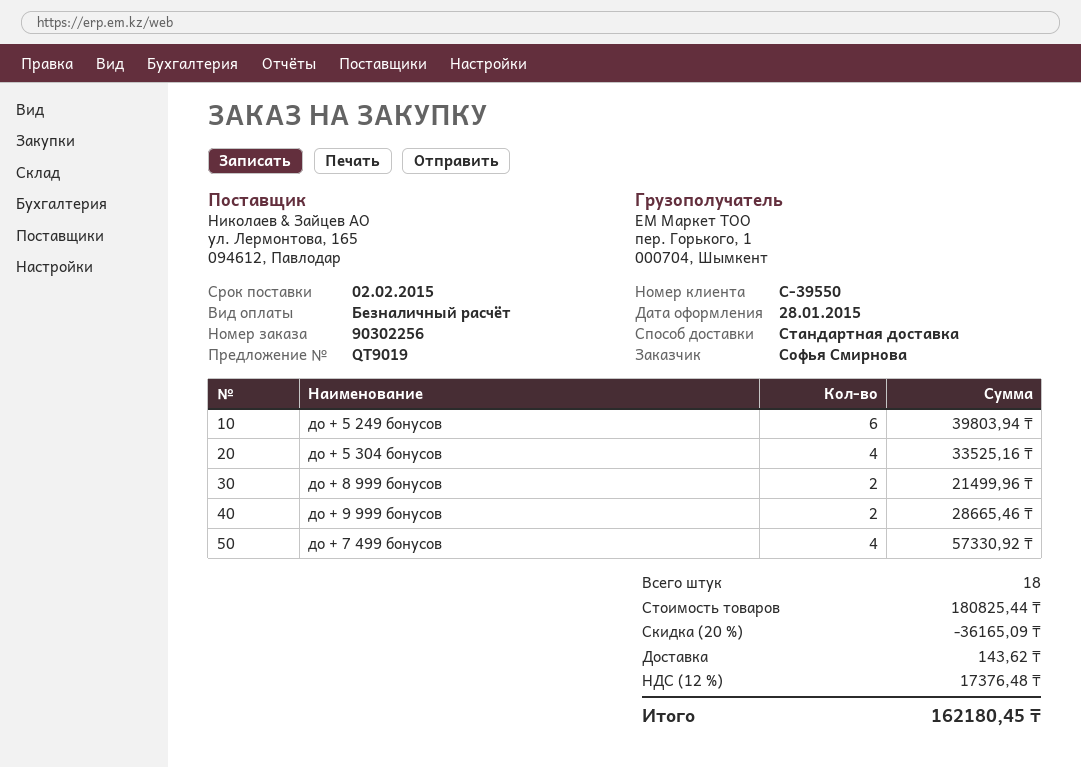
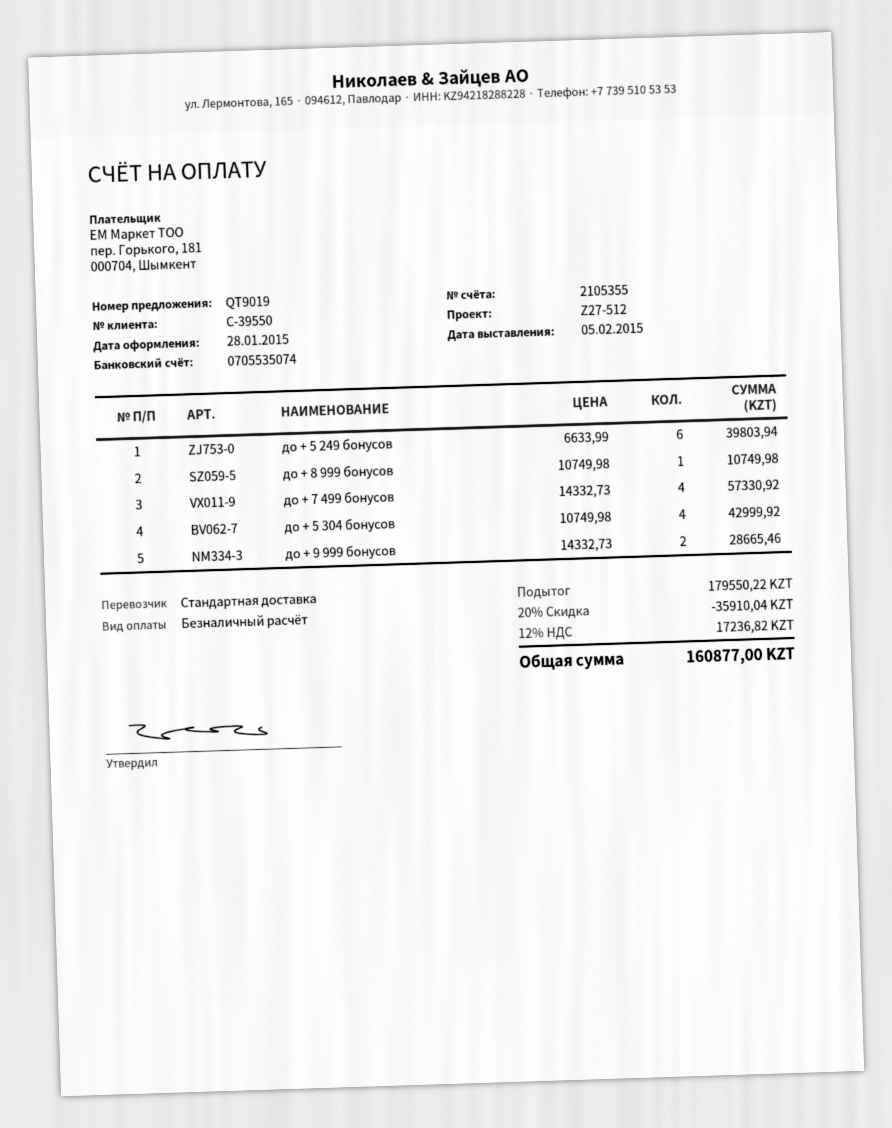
до + 5 304 бонусов: 4 for 33525.16 -> 4 for 42999.92
до + 8 999 бонусов: 2 for 21499.96 -> 1 for 10749.98
subtotal: 180825.44 -> 179550.22
discount: 20% = 36165.09 -> 20% = 35910.04
shipping: 143.62 -> none
tax: 12% = 17376.48 -> 12% = 17236.82
total: 162180.45 -> 160877.00

